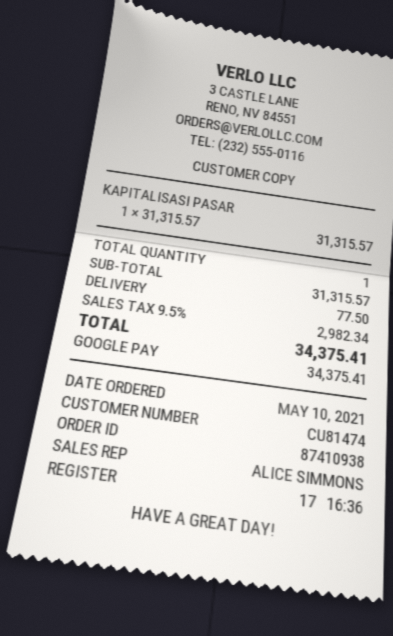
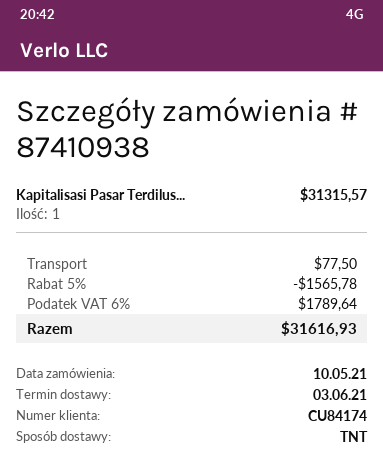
customer number: CU81474 -> CU84174
discount: none -> 5% = 1565.78
tax: 9.5% = 2982.34 -> 6% = 1789.64
total: 34375.41 -> 31616.93

